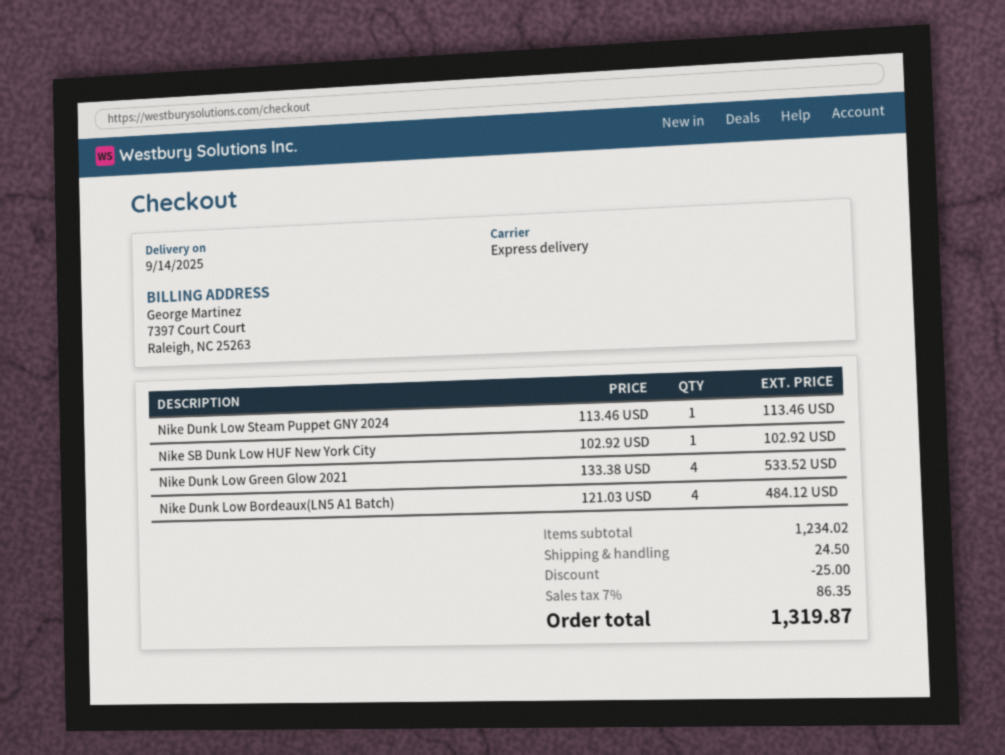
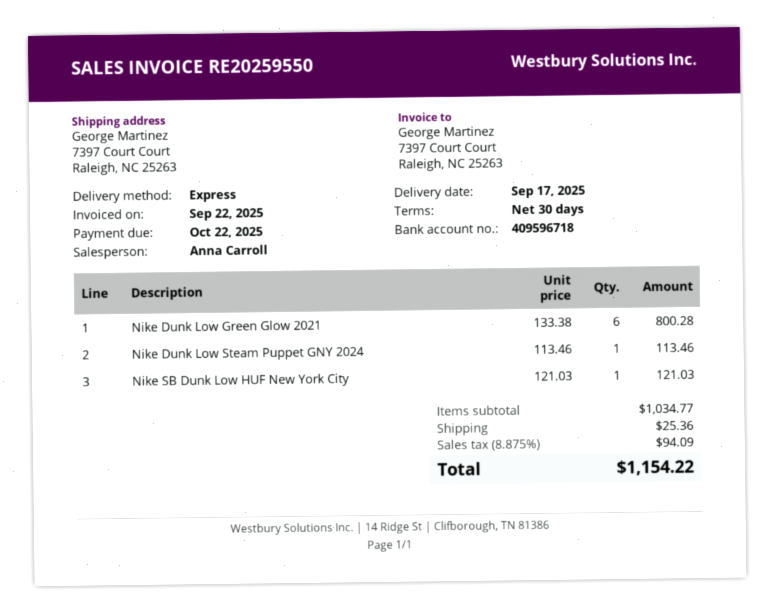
delivery date: 2025-09-14 -> 2025-09-17
Nike SB Dunk Low HUF New York City: 1 x 102.92 = 102.92 -> 1 x 121.03 = 121.03
Nike Dunk Low Green Glow 2021: 4 x 133.38 = 533.52 -> 6 x 133.38 = 800.28
Nike Dunk Low Bordeaux(LN5 A1 Batch): 4 x 121.03 = 484.12 -> none
subtotal: 1234.02 -> 1034.77
discount: 25.00 -> none
shipping: 24.50 -> 25.36
tax: 7% = 86.35 -> 8.875% = 94.09
total: 1319.87 -> 1154.22

